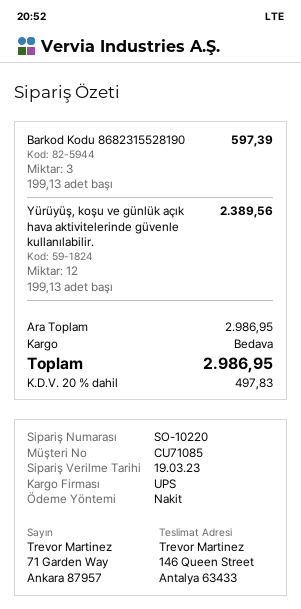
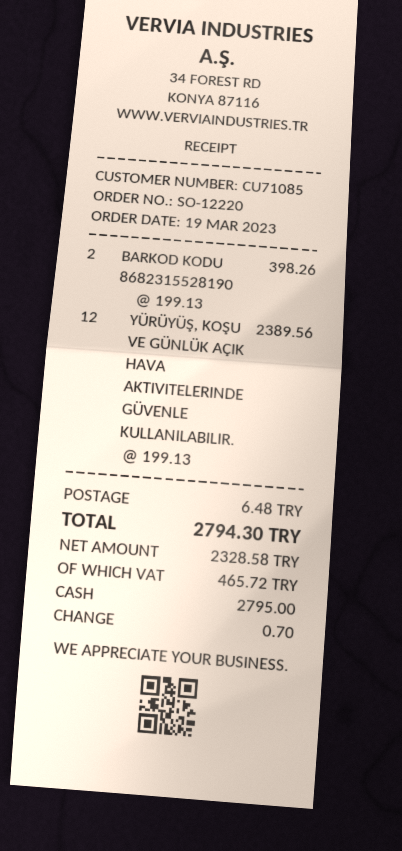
order number: SO-10220 -> SO-12220
Barkod Kodu 8682315528190: 3 x 199.13 = 597.39 -> 2 x 199.13 = 398.26
shipping: 0.00 -> 6.48
tax: 497.83 -> 465.72
total: 2986.95 -> 2794.30

